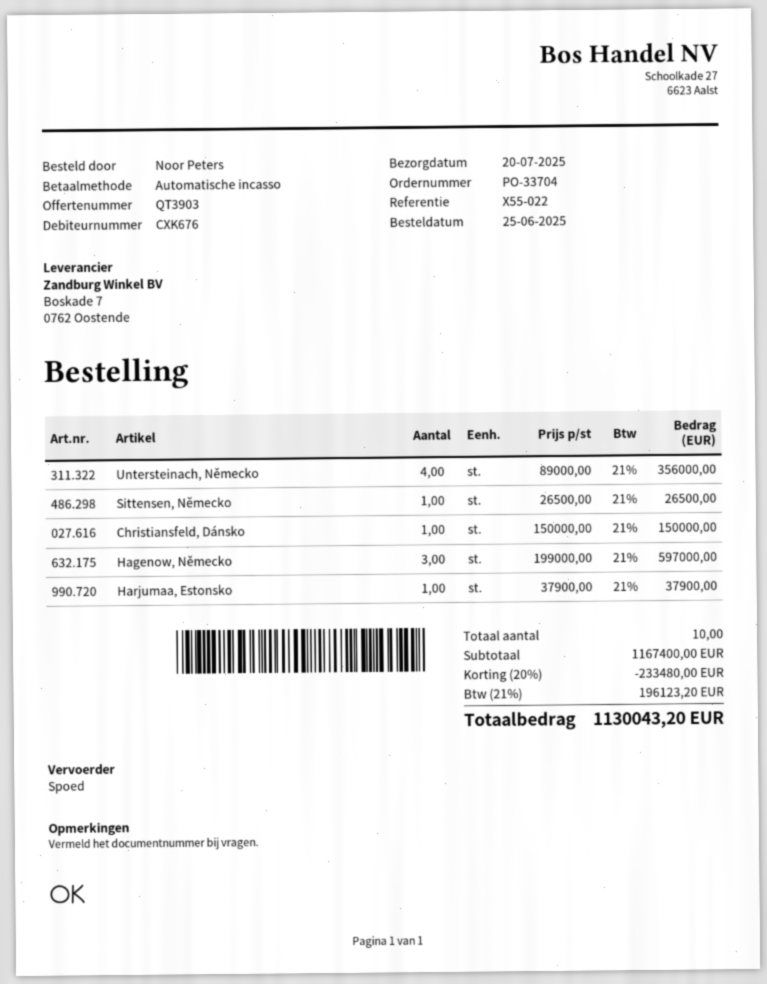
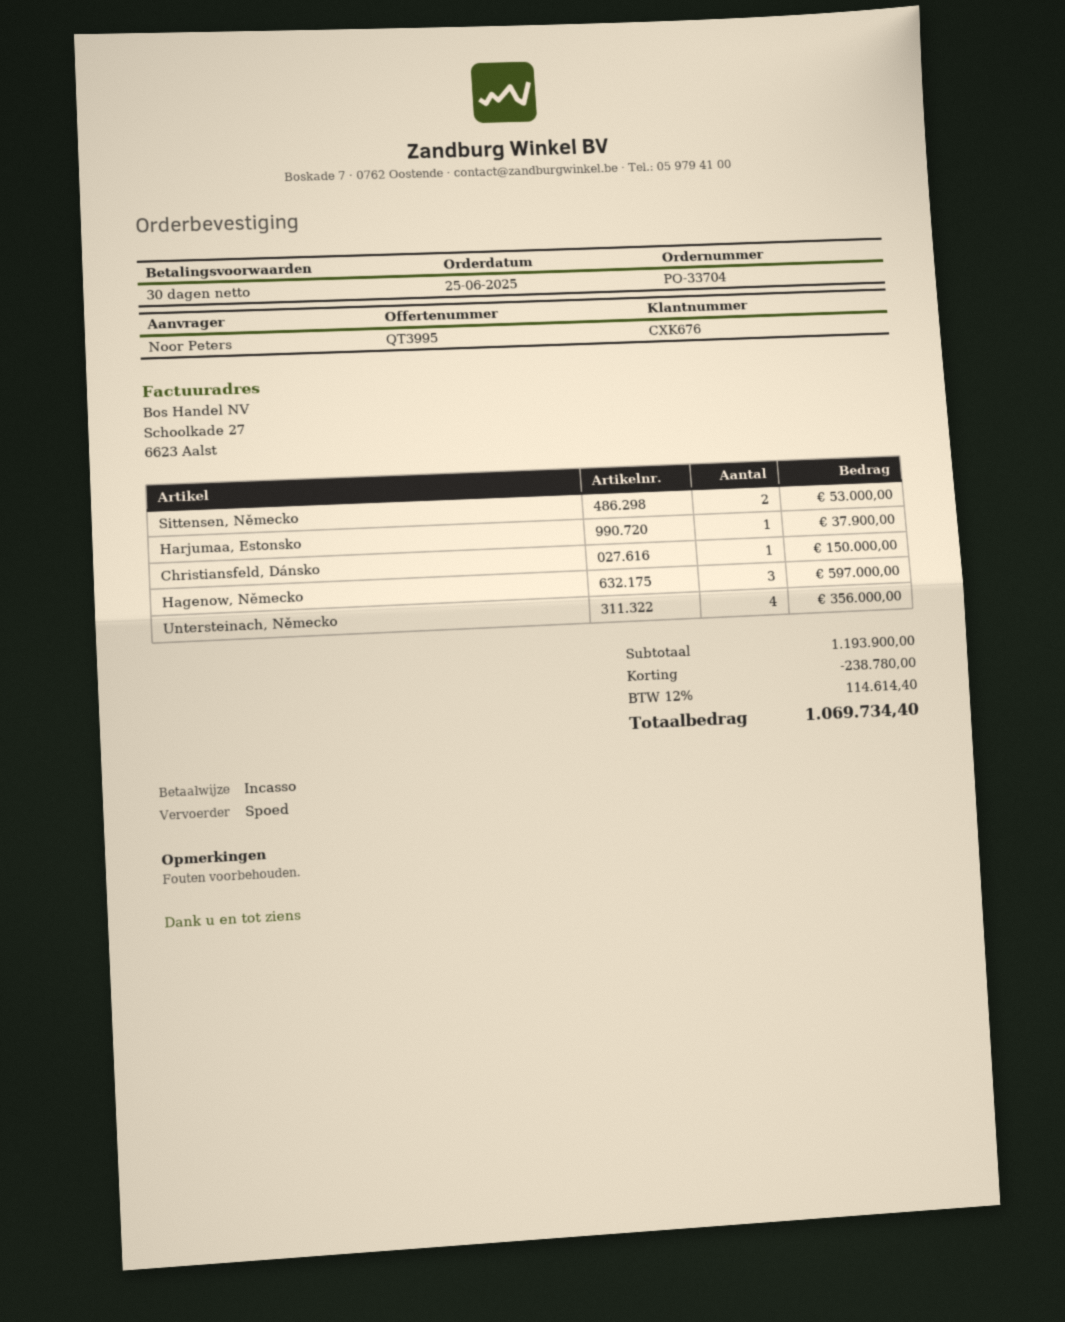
quote number: QT3903 -> QT3995
Sittensen, Německo: 1 for 26500.00 -> 2 for 53000.00
subtotal: 1167400.00 -> 1193900.00
discount: 233480.00 -> 238780.00
tax: 21% = 196123.20 -> 12% = 114614.40
total: 1130043.20 -> 1069734.40

